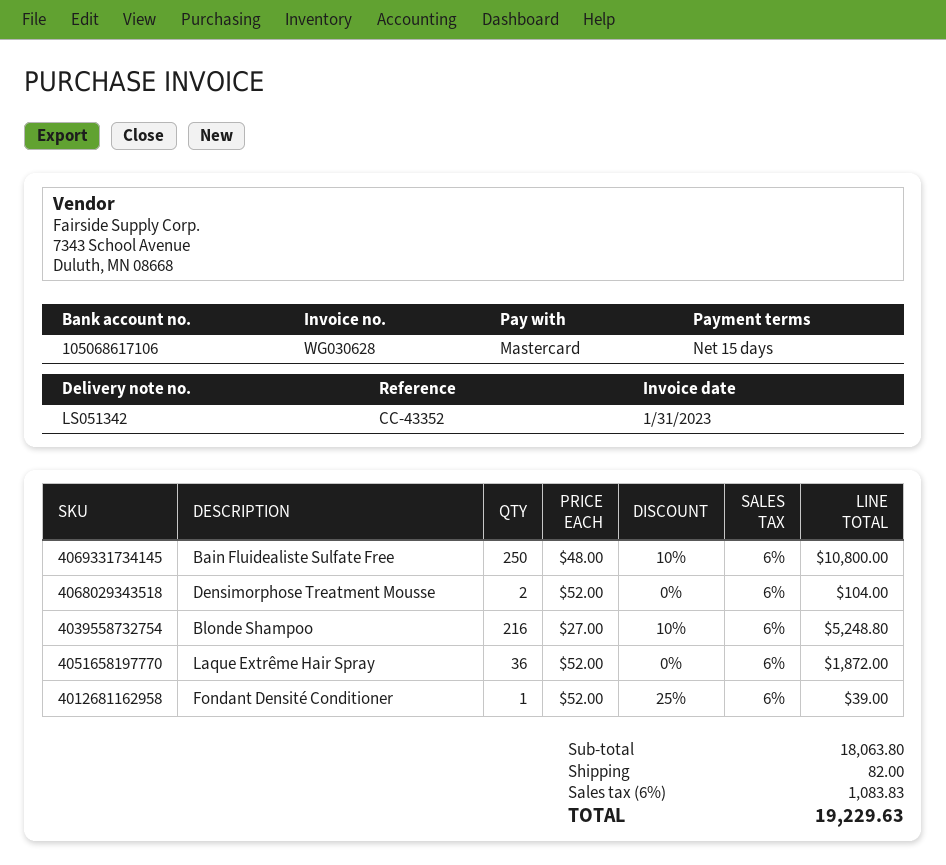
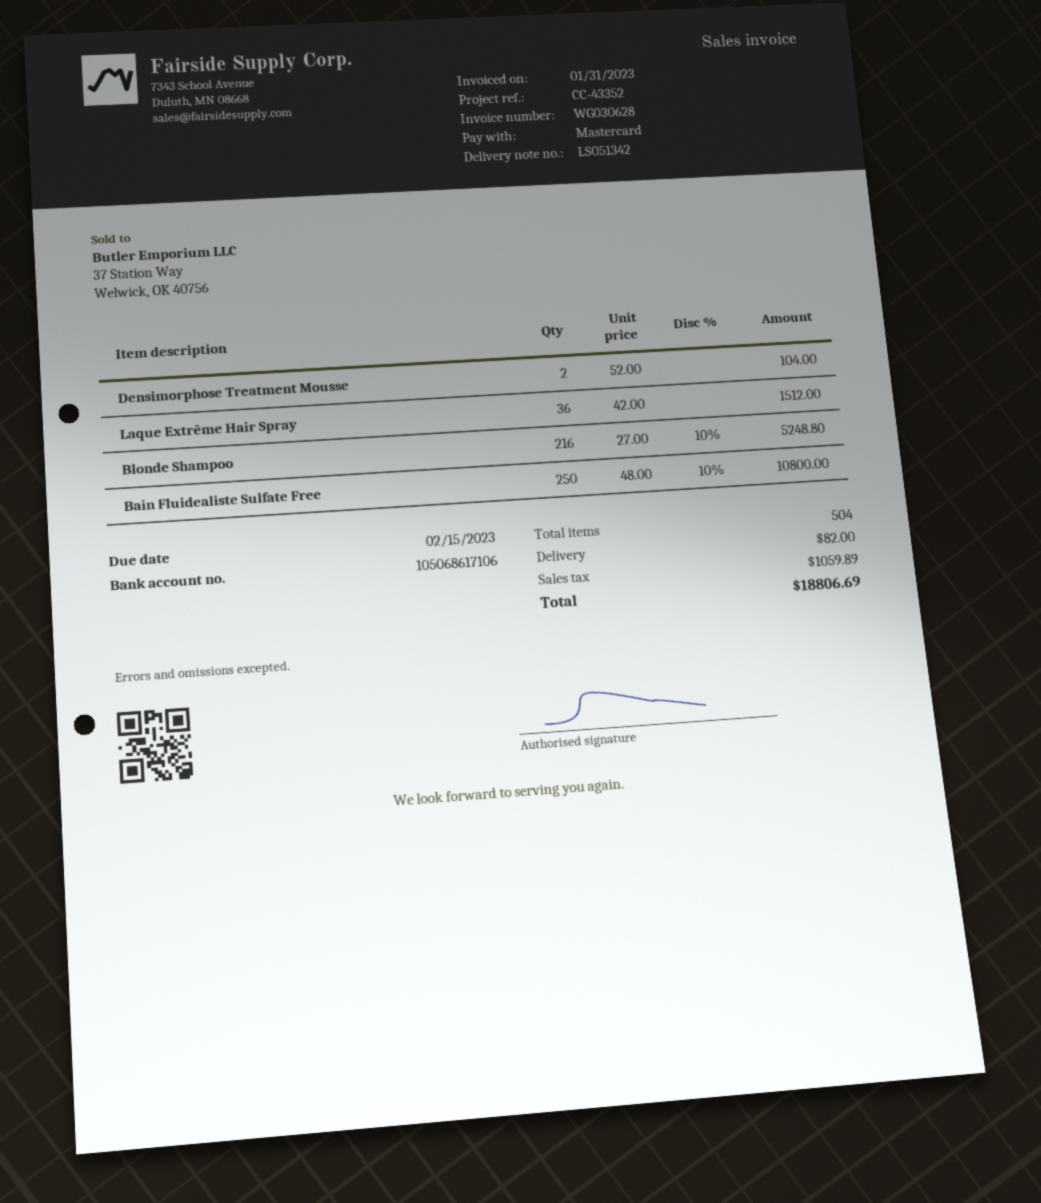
Laque Extrême Hair Spray: 36 x 52.00 = 1872.00 -> 36 x 42.00 = 1512.00
Fondant Densité Conditioner: 1 x 52.00 - 25% = 39.00 -> none
tax: 1083.83 -> 1059.89
total: 19229.63 -> 18806.69

